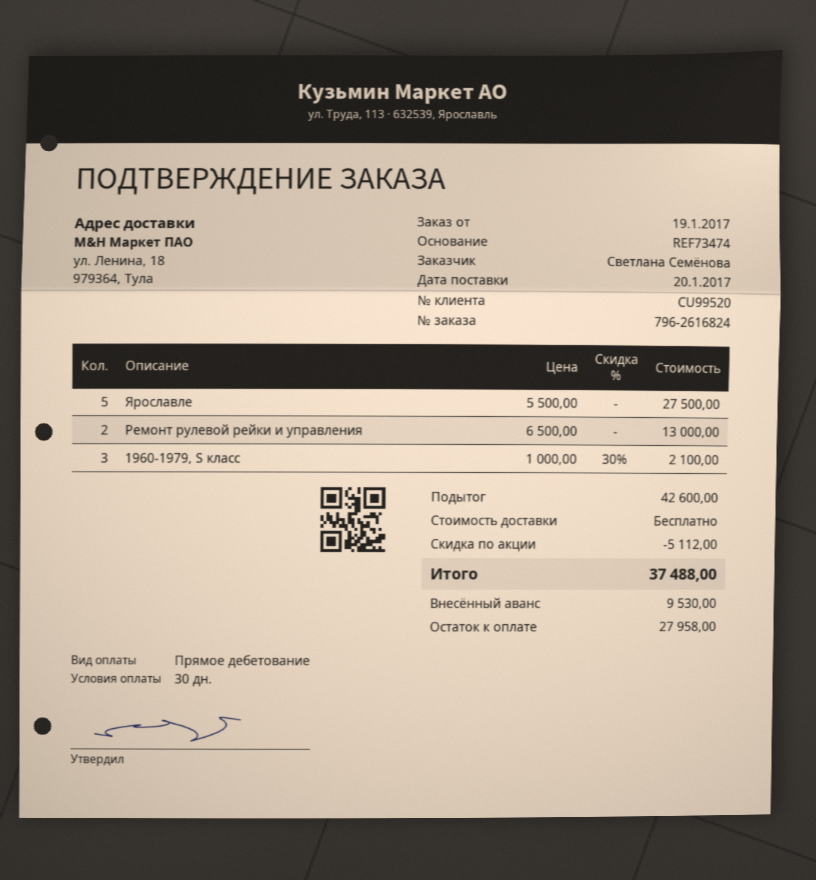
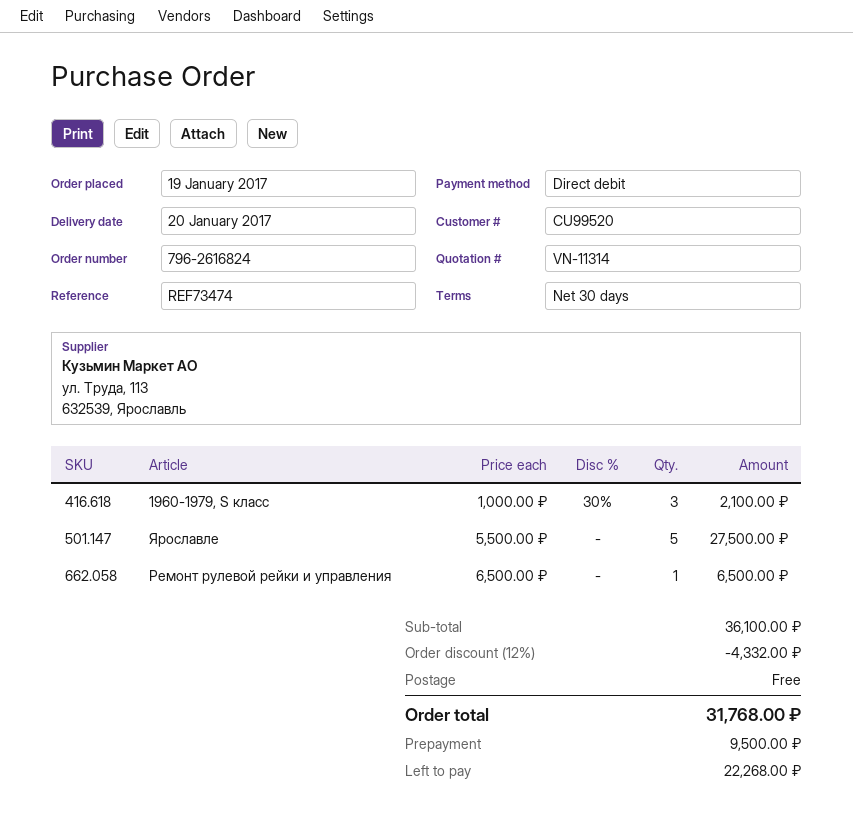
Ремонт рулевой рейки и управления: 2 x 6500.00 = 13000.00 -> 1 x 6500.00 = 6500.00
subtotal: 42600.00 -> 36100.00
discount: 5112.00 -> 4332.00
total: 37488.00 -> 31768.00
deposit: 9530.00 -> 9500.00
balance: 27958.00 -> 22268.00

